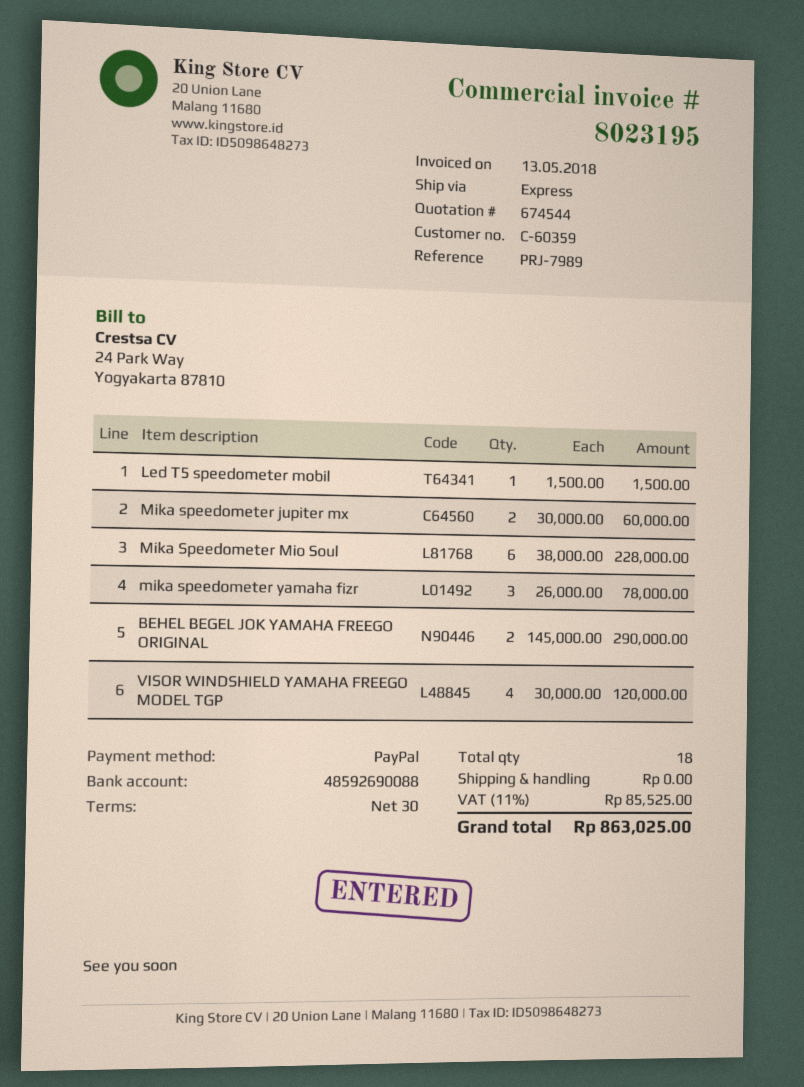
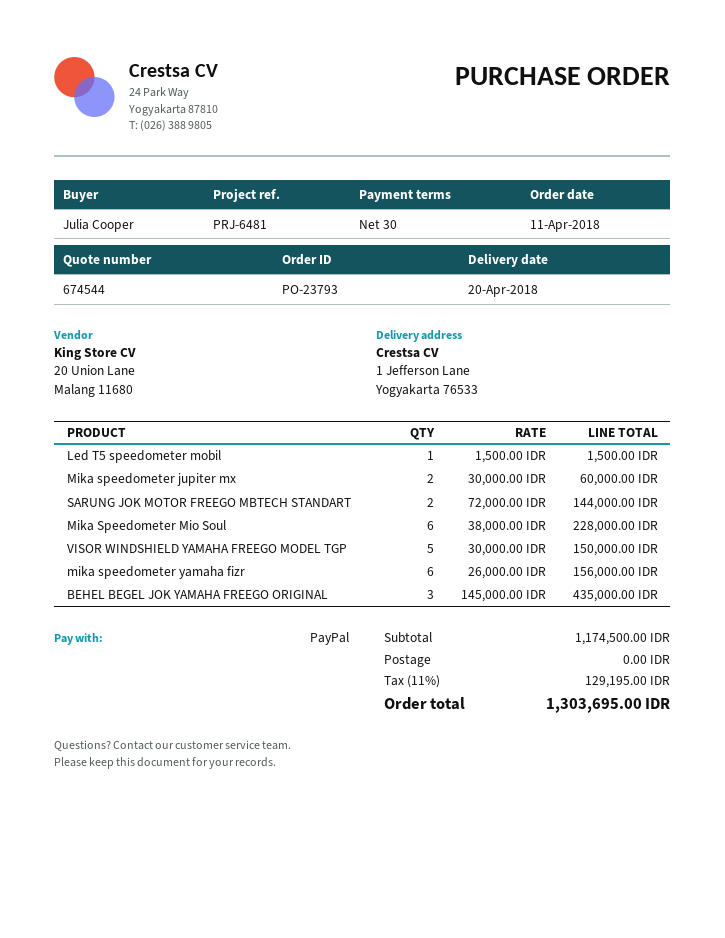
reference: PRJ-7989 -> PRJ-6481
mika speedometer yamaha fizr: 3 x 26000.00 = 78000.00 -> 6 x 26000.00 = 156000.00
BEHEL BEGEL JOK YAMAHA FREEGO ORIGINAL: 2 x 145000.00 = 290000.00 -> 3 x 145000.00 = 435000.00
VISOR WINDSHIELD YAMAHA FREEGO MODEL TGP: 4 x 30000.00 = 120000.00 -> 5 x 30000.00 = 150000.00
SARUNG JOK MOTOR FREEGO MBTECH STANDART: none -> 2 x 72000.00 = 144000.00
tax: 11% = 85525.00 -> 11% = 129195.00
total: 863025.00 -> 1303695.00

